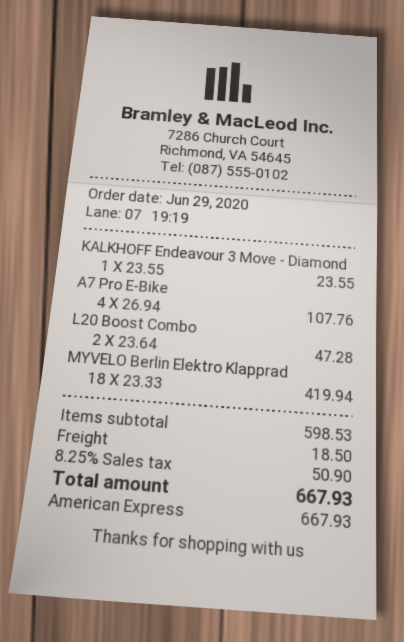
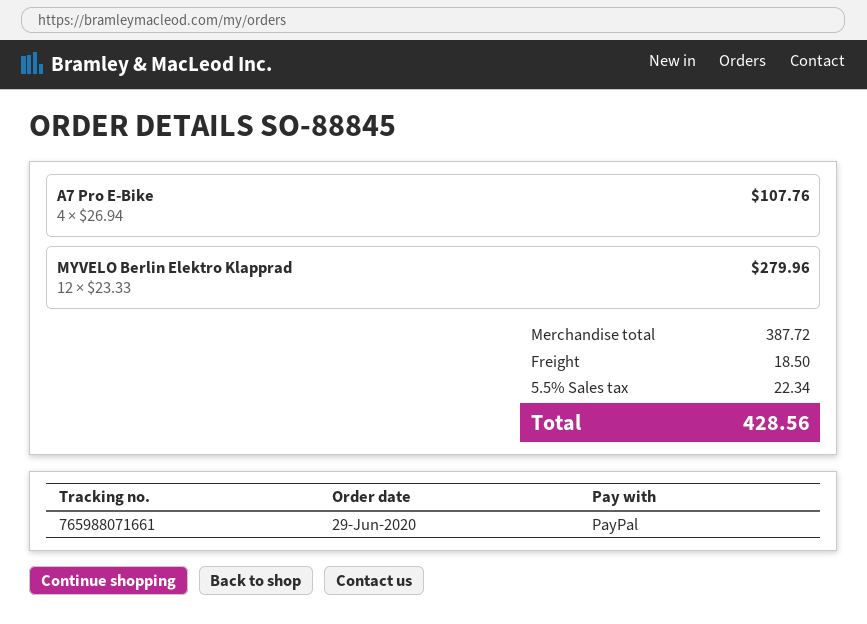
payment method: American Express -> PayPal
KALKHOFF Endeavour 3 Move - Diamond: 1 x 23.55 = 23.55 -> none
L20 Boost Combo: 2 x 23.64 = 47.28 -> none
MYVELO Berlin Elektro Klapprad: 18 x 23.33 = 419.94 -> 12 x 23.33 = 279.96
subtotal: 598.53 -> 387.72
tax: 8.25% = 50.90 -> 5.5% = 22.34
total: 667.93 -> 428.56

